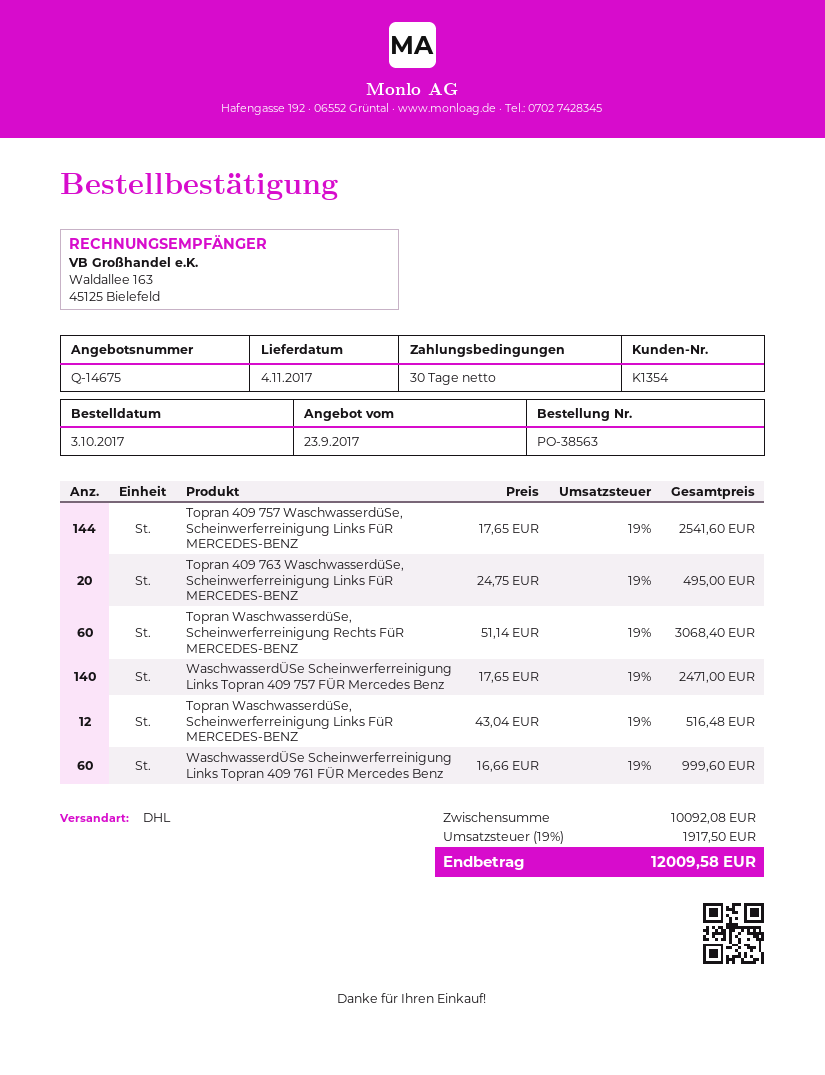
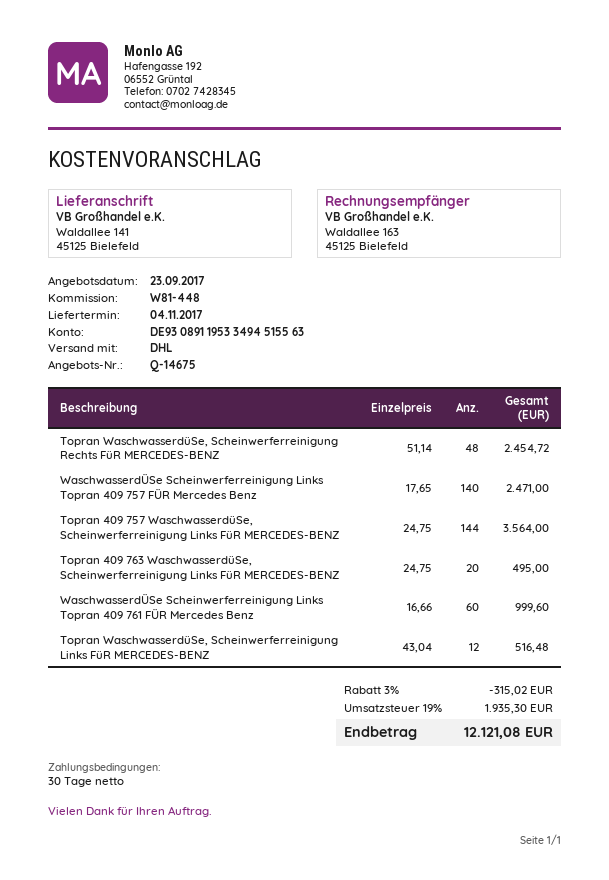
Topran 409 757 WaschwasserdüSe, Scheinwerferreinigung Links FüR MERCEDES-BENZ: 144 x 17.65 = 2541.60 -> 144 x 24.75 = 3564.00
Topran WaschwasserdüSe, Scheinwerferreinigung Rechts FüR MERCEDES-BENZ: 60 x 51.14 = 3068.40 -> 48 x 51.14 = 2454.72
discount: none -> 3% = 315.02
tax: 19% = 1917.50 -> 19% = 1935.30
total: 12009.58 -> 12121.08

